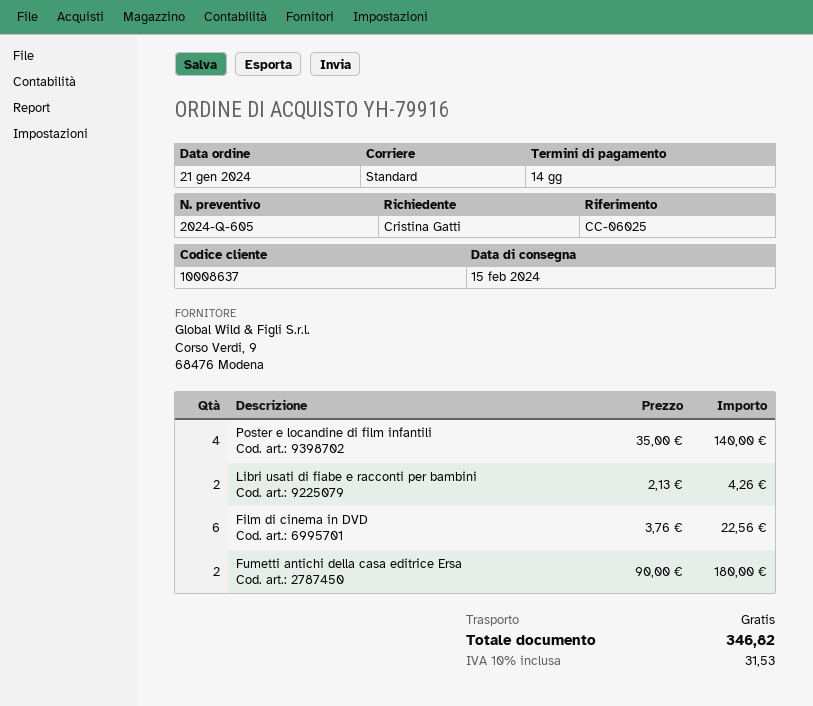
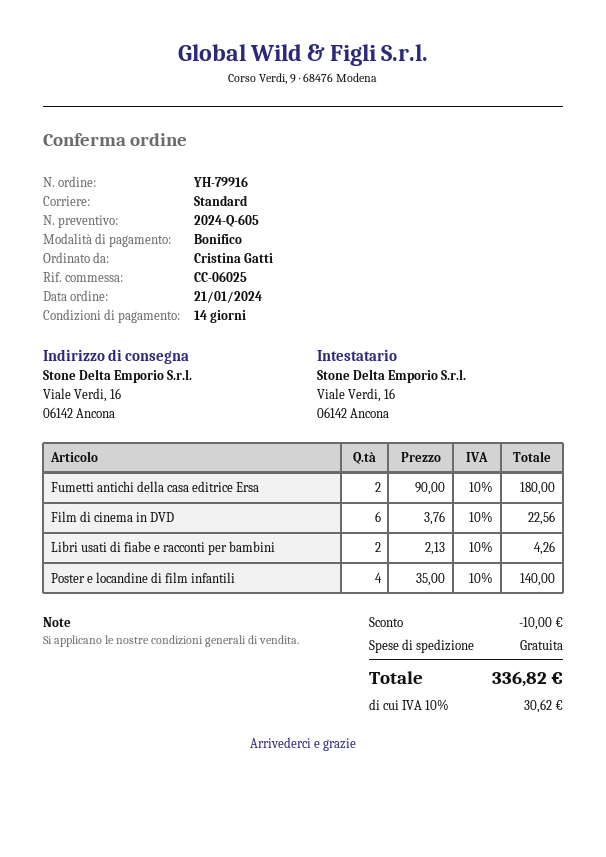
discount: none -> 10.00
tax: 10% = 31.53 -> 10% = 30.62
total: 346.82 -> 336.82

